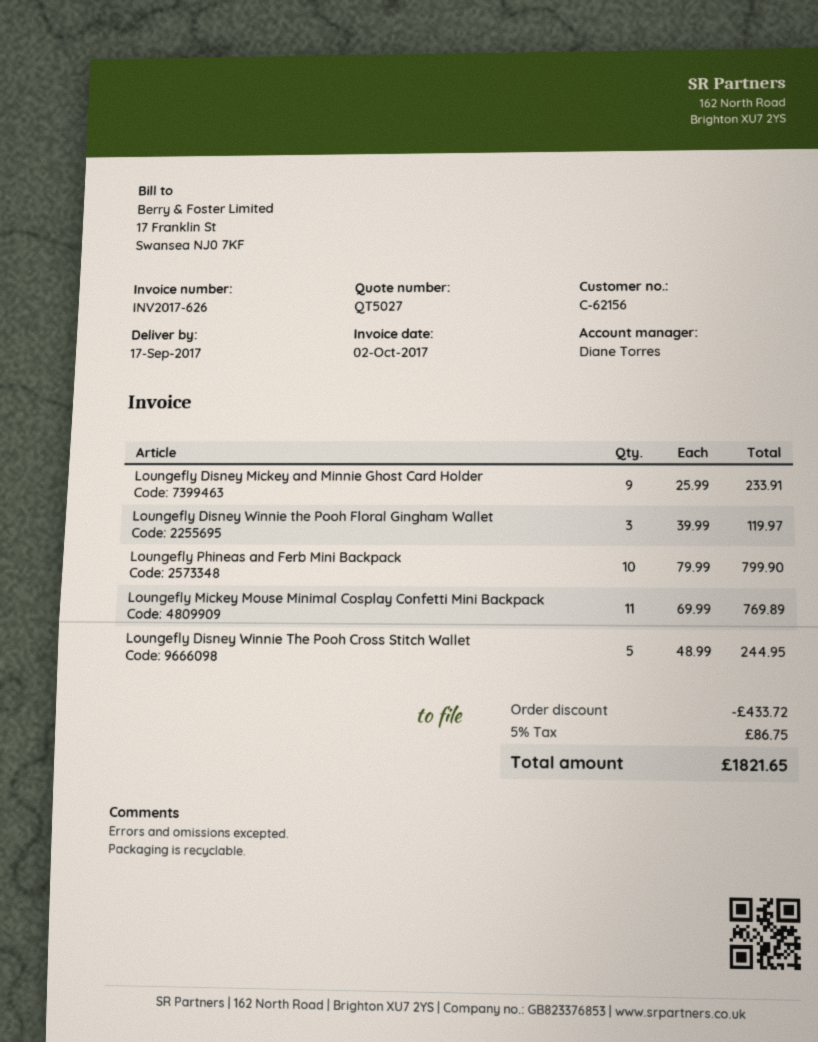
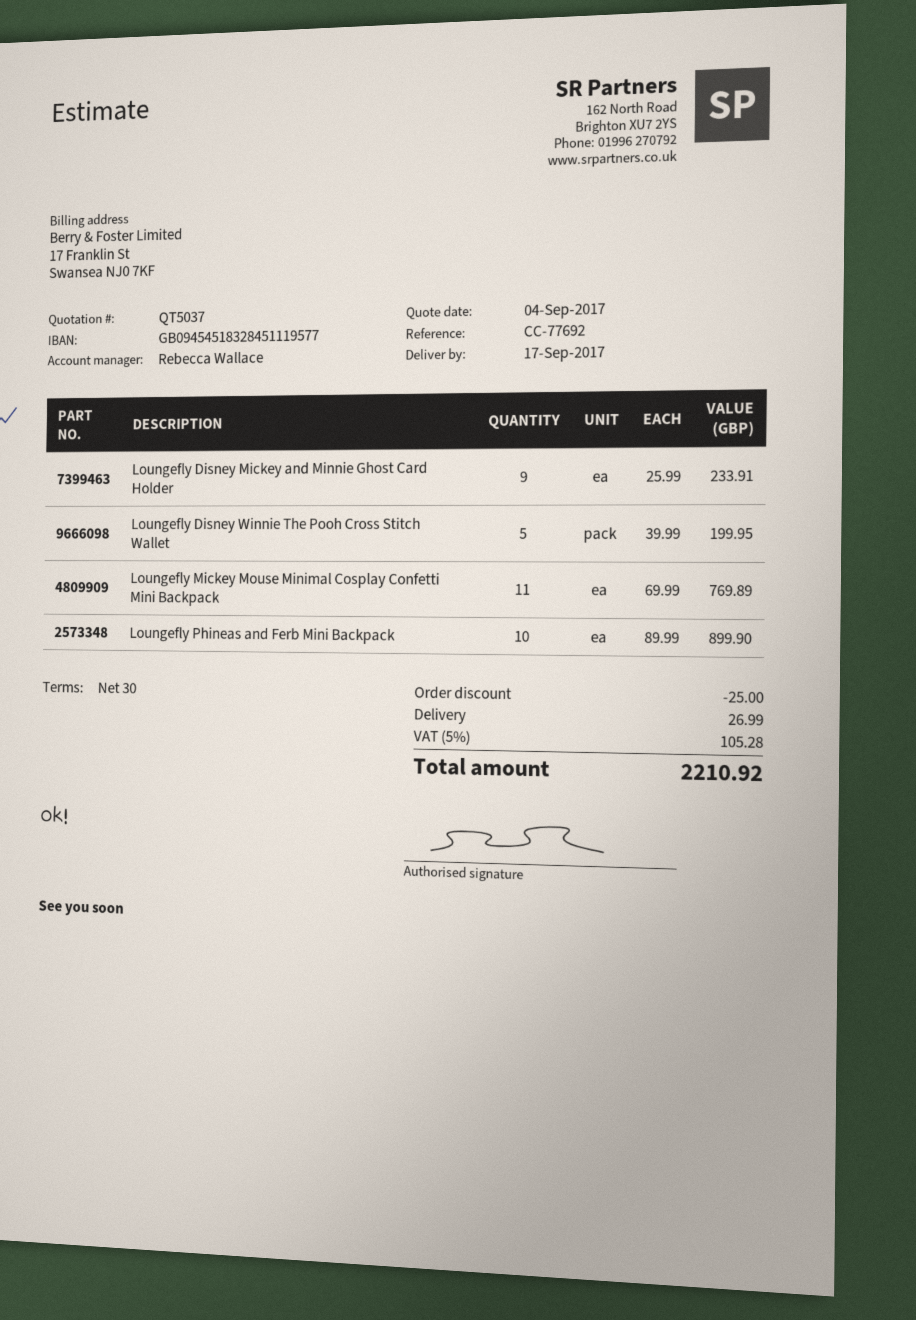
quote number: QT5027 -> QT5037
sales rep: Diane Torres -> Rebecca Wallace
Loungefly Disney Winnie the Pooh Floral Gingham Wallet: 3 x 39.99 = 119.97 -> none
Loungefly Phineas and Ferb Mini Backpack: 10 x 79.99 = 799.90 -> 10 x 89.99 = 899.90
Loungefly Disney Winnie The Pooh Cross Stitch Wallet: 5 x 48.99 = 244.95 -> 5 x 39.99 = 199.95
discount: 433.72 -> 25.00
shipping: none -> 26.99
tax: 5% = 86.75 -> 5% = 105.28
total: 1821.65 -> 2210.92

